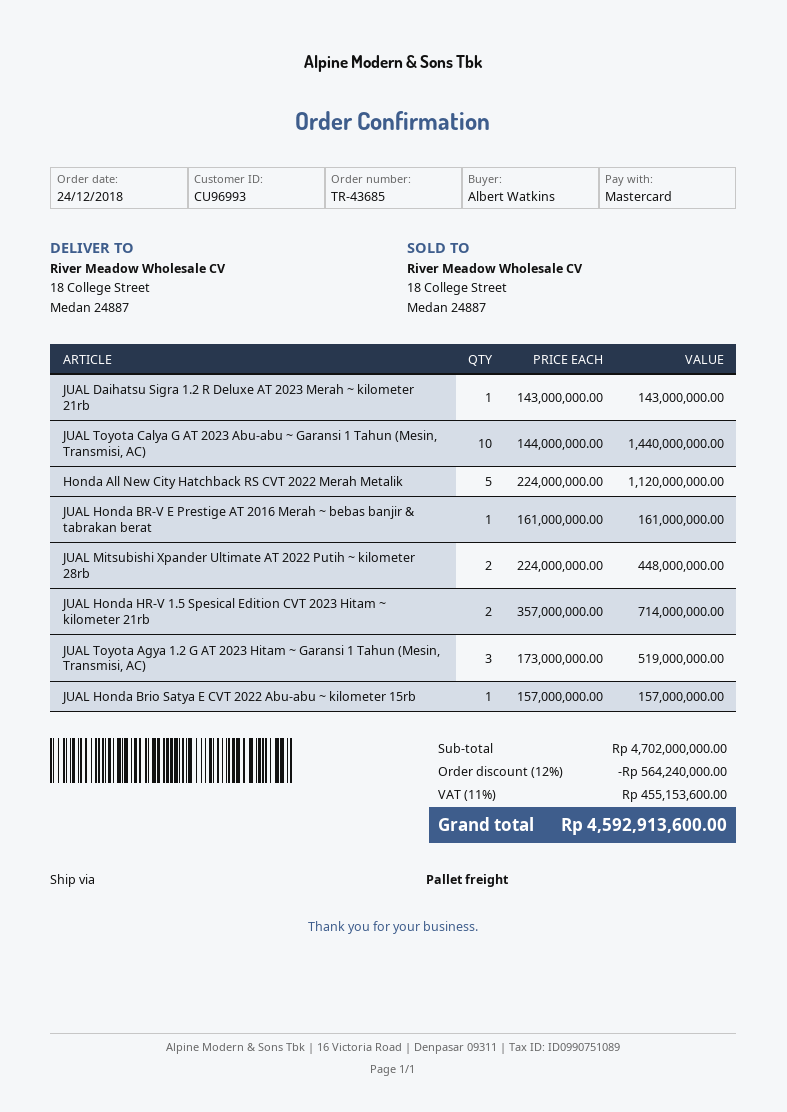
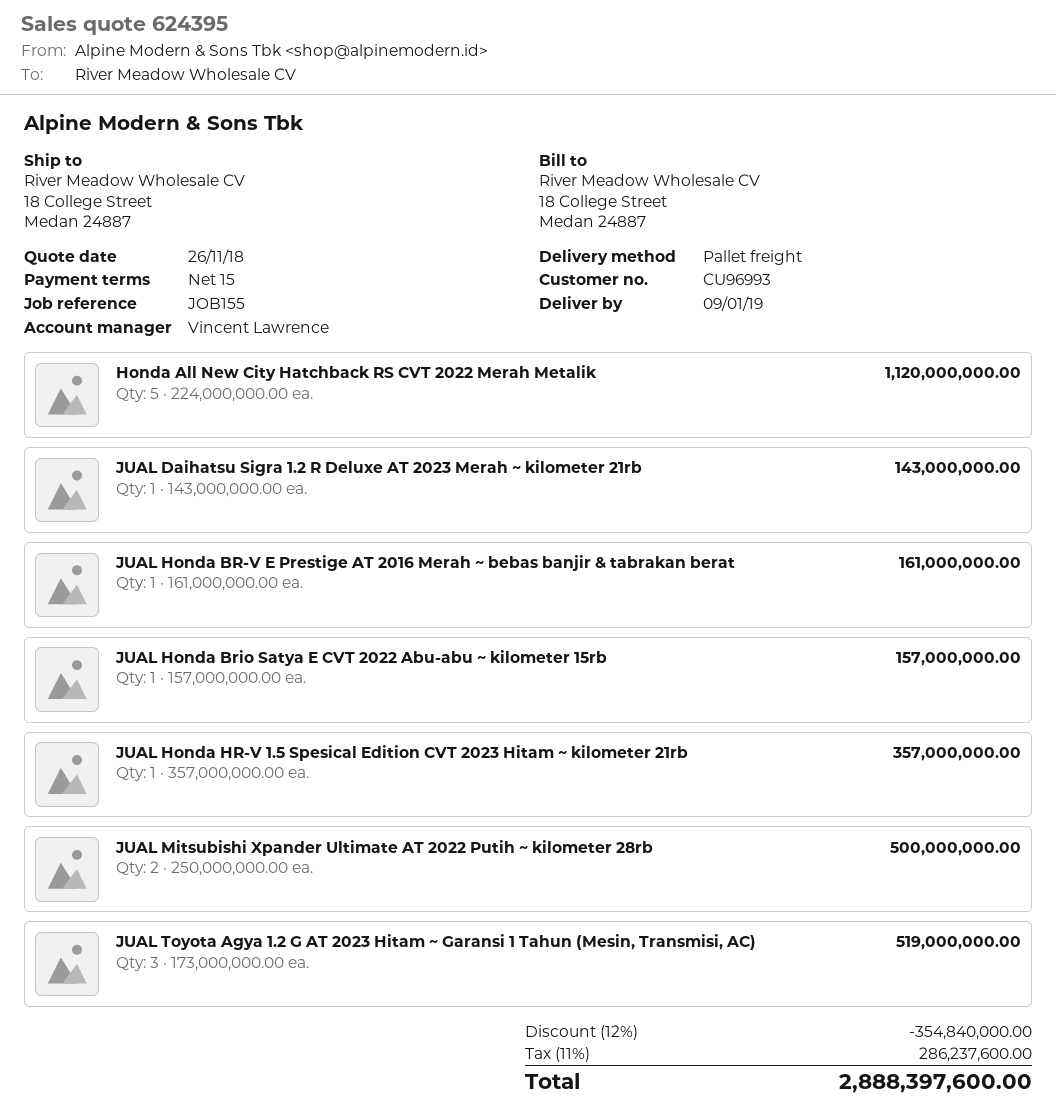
JUAL Toyota Calya G AT 2023 Abu-abu ~ Garansi 1 Tahun (Mesin, Transmisi, AC): 10 x 144000000.00 = 1440000000.00 -> none
JUAL Mitsubishi Xpander Ultimate AT 2022 Putih ~ kilometer 28rb: 2 x 224000000.00 = 448000000.00 -> 2 x 250000000.00 = 500000000.00
JUAL Honda HR-V 1.5 Spesical Edition CVT 2023 Hitam ~ kilometer 21rb: 2 x 357000000.00 = 714000000.00 -> 1 x 357000000.00 = 357000000.00
discount: 12% = 564240000.00 -> 12% = 354840000.00
tax: 11% = 455153600.00 -> 11% = 286237600.00
total: 4592913600.00 -> 2888397600.00

